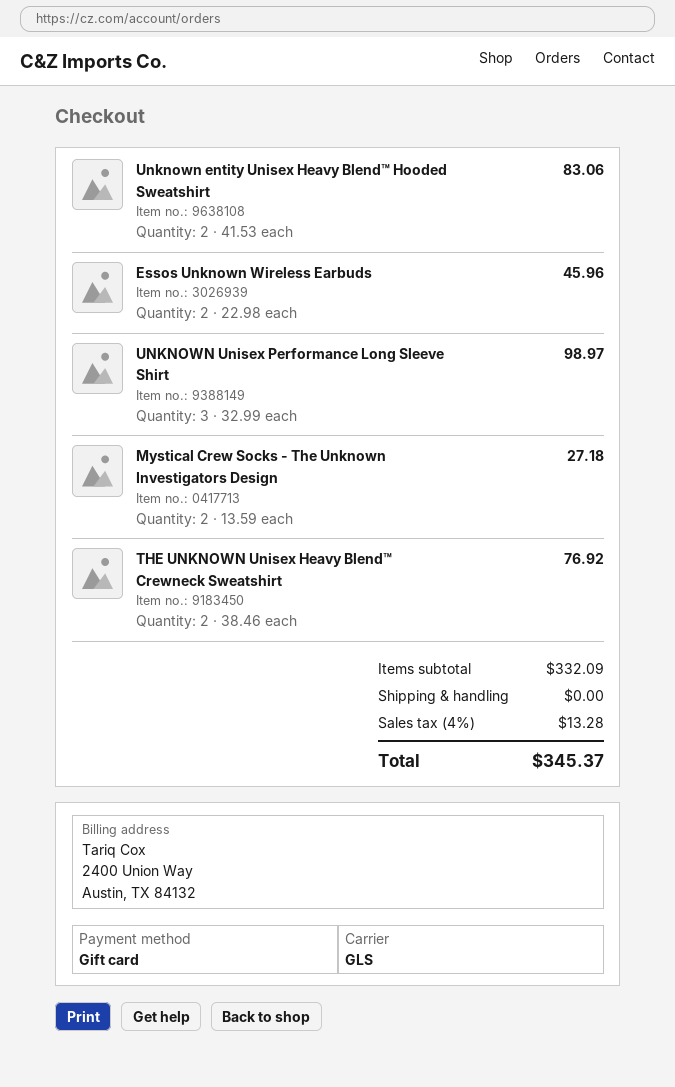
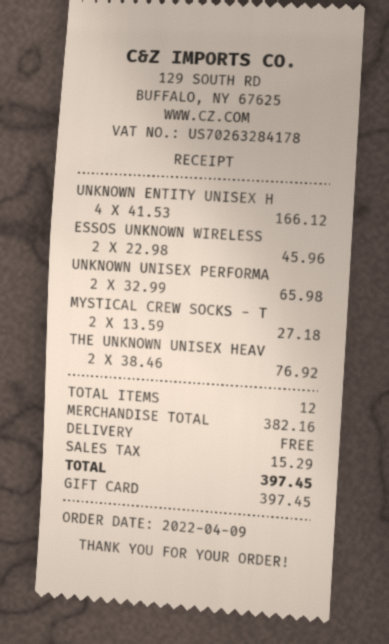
Unknown entity Unisex Heavy Blend™ Hooded Sweatshirt: 2 x 41.53 = 83.06 -> 4 x 41.53 = 166.12
UNKNOWN Unisex Performance Long Sleeve Shirt: 3 x 32.99 = 98.97 -> 2 x 32.99 = 65.98
subtotal: 332.09 -> 382.16
tax: 13.28 -> 15.29
total: 345.37 -> 397.45

